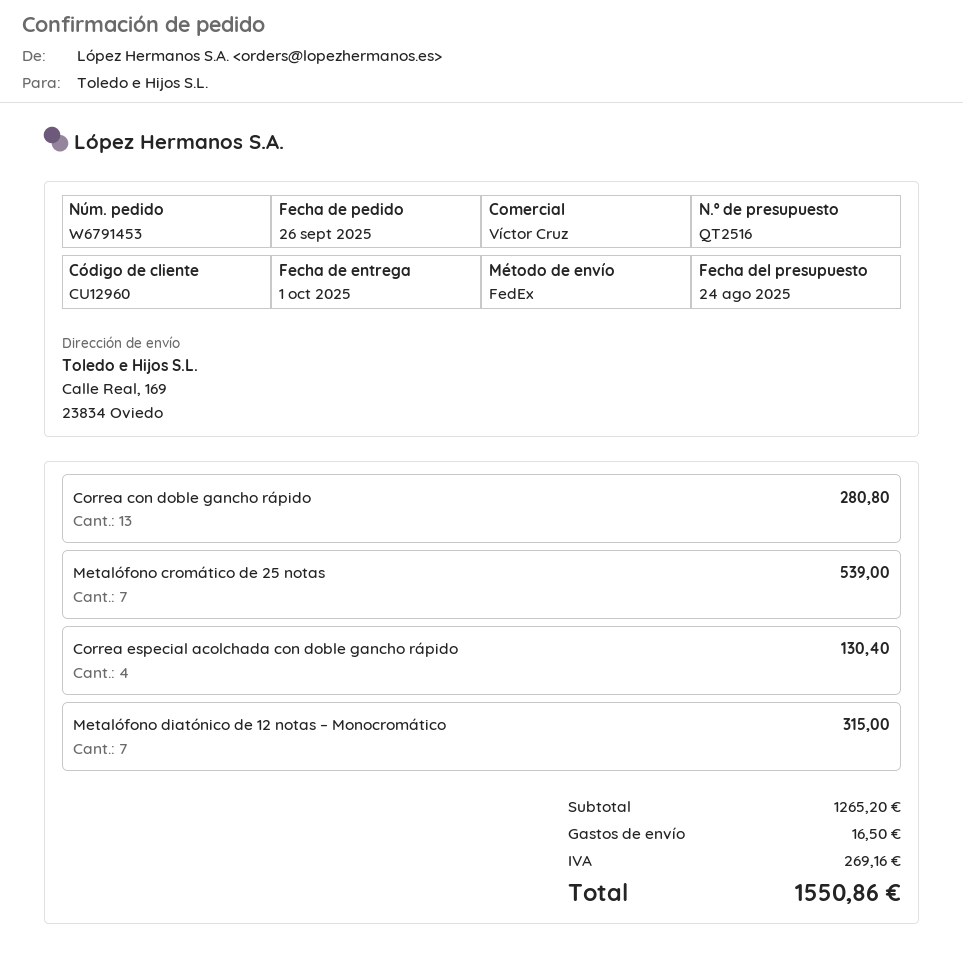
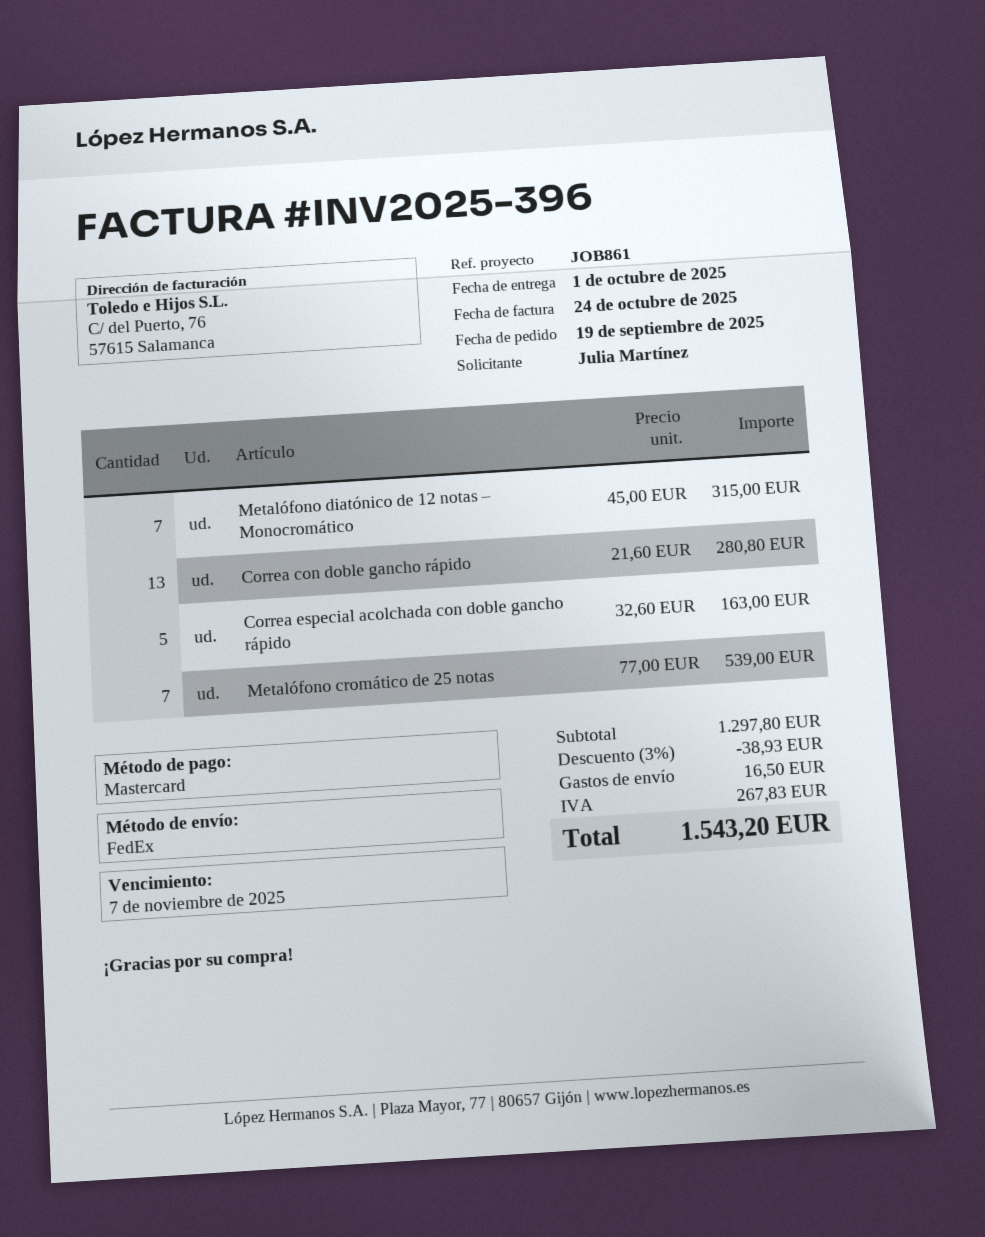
order date: 2025-09-26 -> 2025-09-19
Correa especial acolchada con doble gancho rápido: 4 for 130.40 -> 5 for 163.00
subtotal: 1265.20 -> 1297.80
discount: none -> 3% = 38.93
tax: 269.16 -> 267.83
total: 1550.86 -> 1543.20

